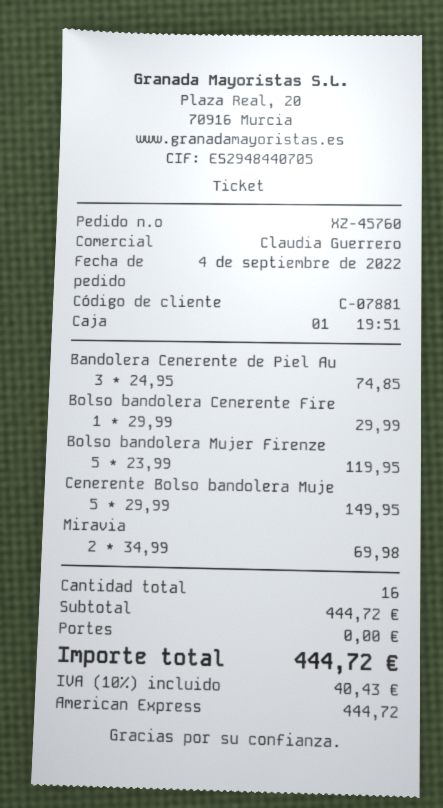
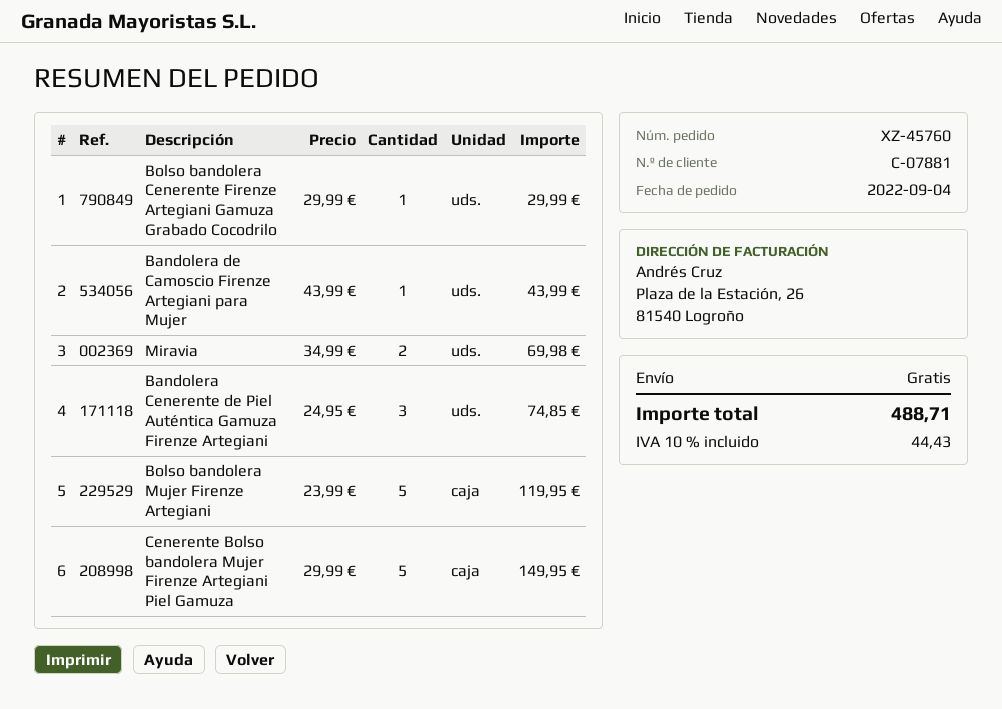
Bandolera de Camoscio Firenze Artegiani para Mujer: none -> 1 x 43.99 = 43.99
tax: 10% = 40.43 -> 10% = 44.43
total: 444.72 -> 488.71

